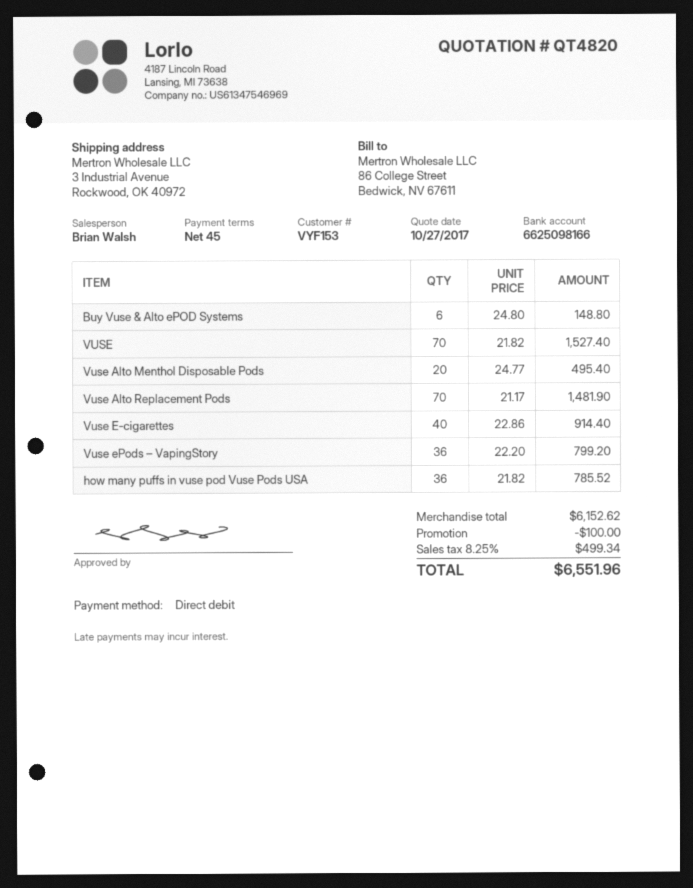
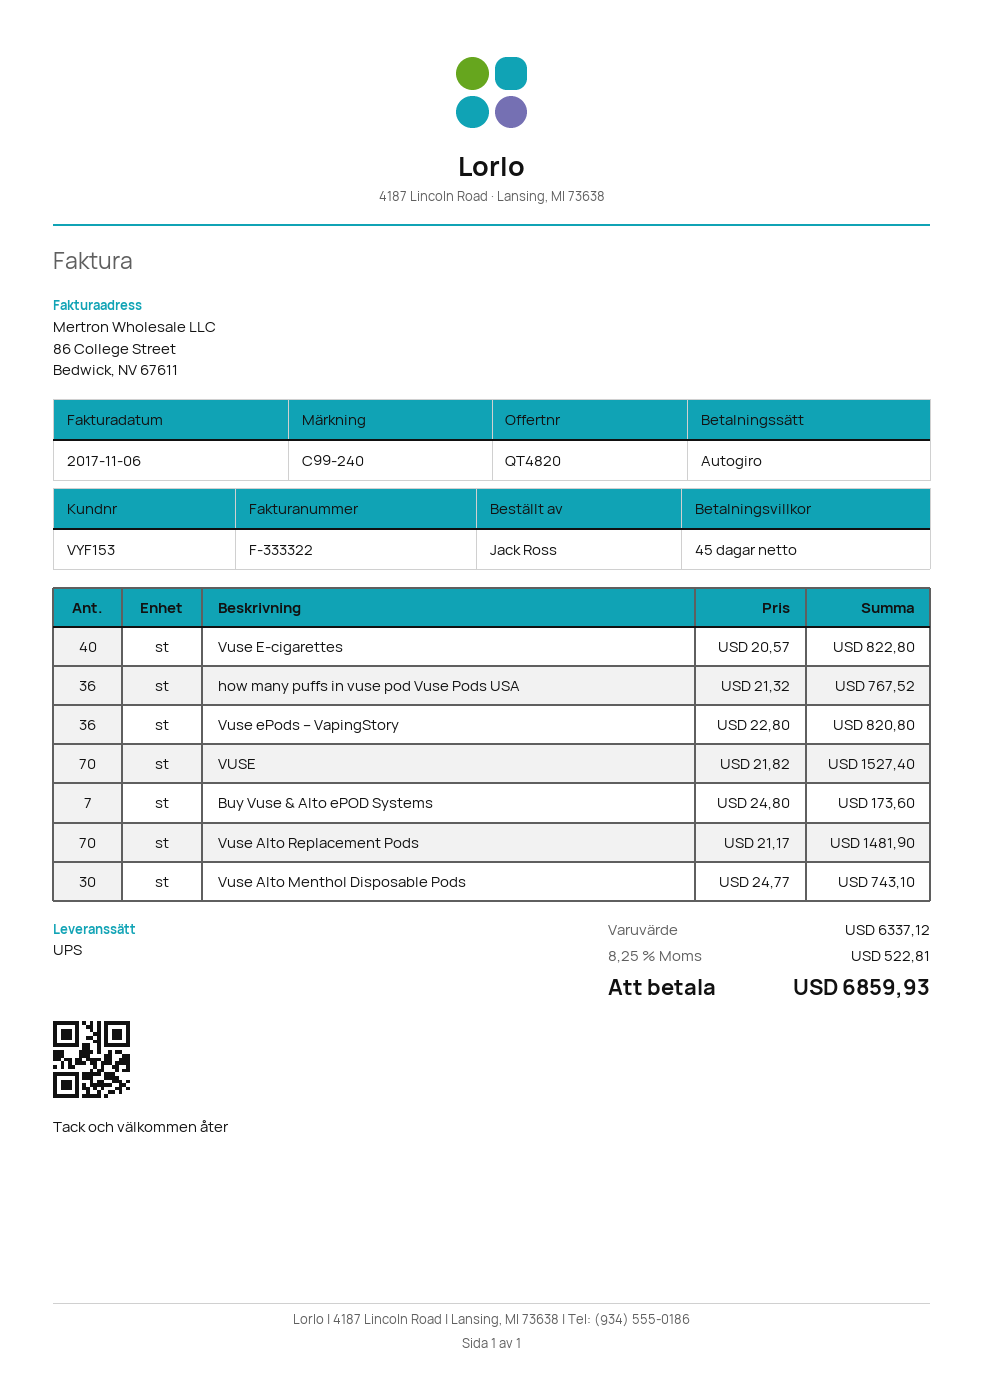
Buy Vuse & Alto ePOD Systems: 6 x 24.80 = 148.80 -> 7 x 24.80 = 173.60
Vuse Alto Menthol Disposable Pods: 20 x 24.77 = 495.40 -> 30 x 24.77 = 743.10
Vuse E-cigarettes: 40 x 22.86 = 914.40 -> 40 x 20.57 = 822.80
Vuse ePods – VapingStory: 36 x 22.20 = 799.20 -> 36 x 22.80 = 820.80
how many puffs in vuse pod Vuse Pods USA: 36 x 21.82 = 785.52 -> 36 x 21.32 = 767.52
subtotal: 6152.62 -> 6337.12
discount: 100.00 -> none
tax: 8.25% = 499.34 -> 8.25% = 522.81
total: 6551.96 -> 6859.93

